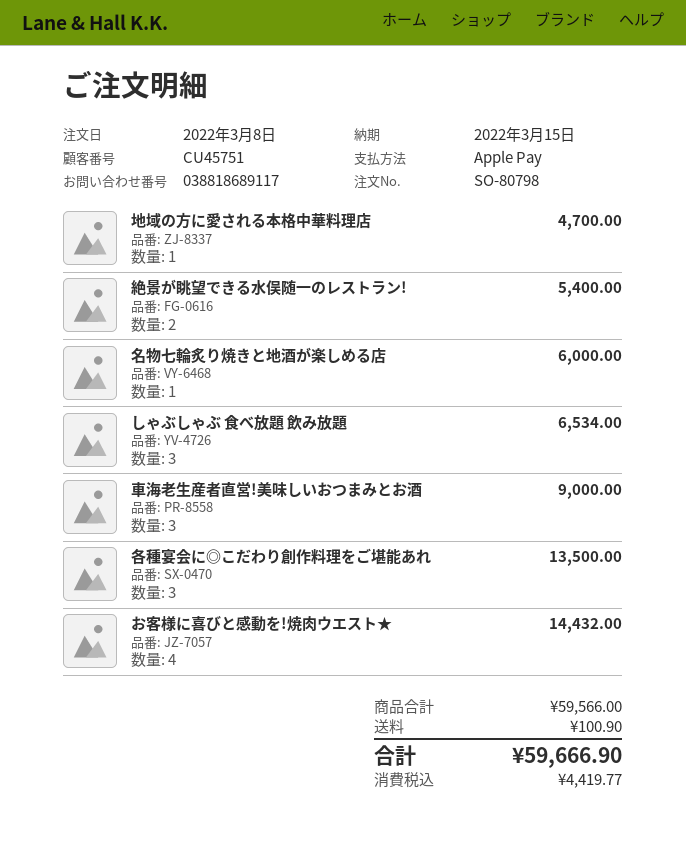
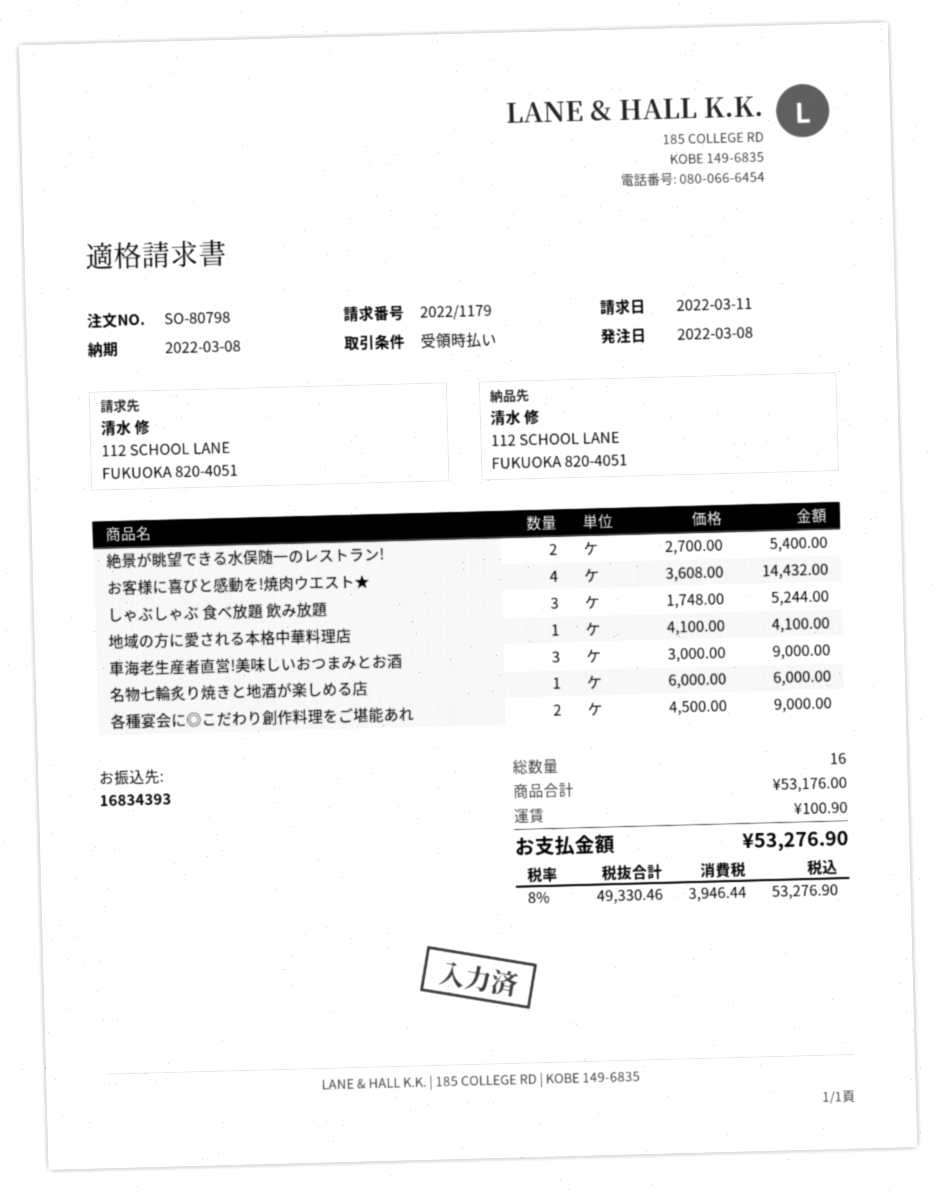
delivery date: 2022-03-15 -> 2022-03-08
地域の方に愛される本格中華料理店: 1 for 4700.00 -> 1 for 4100.00
しゃぶしゃぶ 食べ放題 飲み放題: 3 for 6534.00 -> 3 for 5244.00
各種宴会に◎こだわり創作料理をご堪能あれ: 3 for 13500.00 -> 2 for 9000.00
subtotal: 59566.00 -> 53176.00
tax: 4419.77 -> 3946.44
total: 59666.90 -> 53276.90

